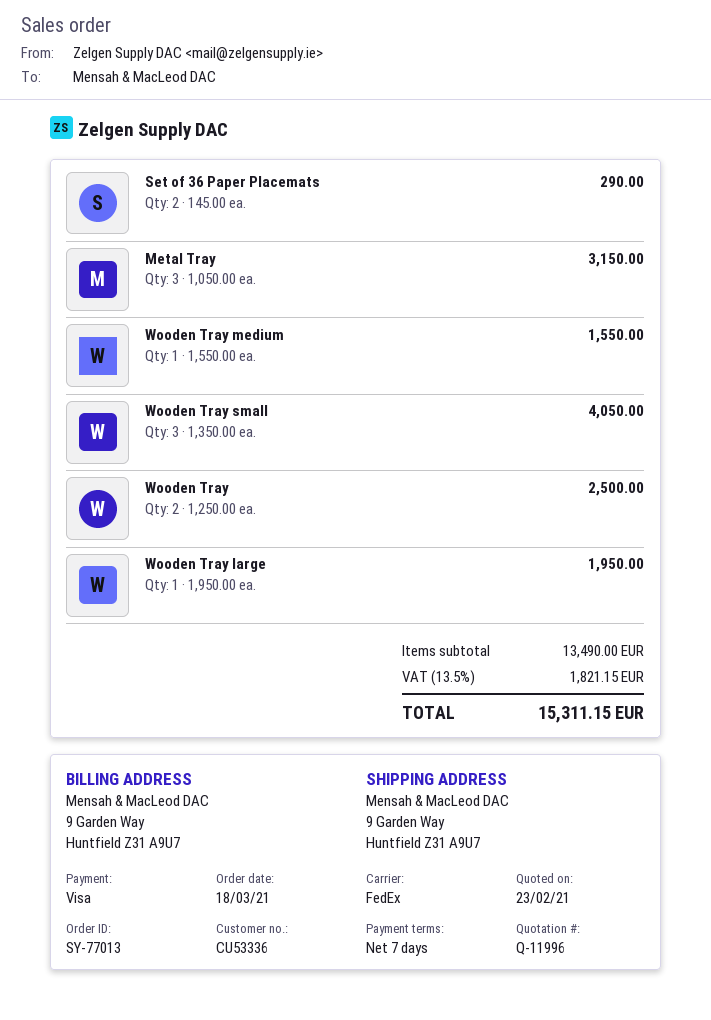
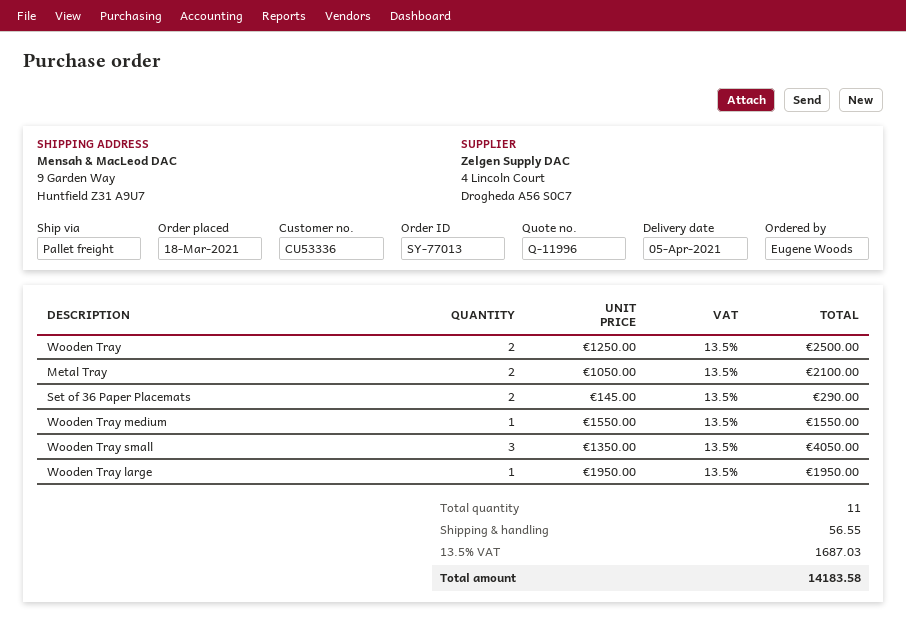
shipping method: FedEx -> pallet freight
Metal Tray: 3 x 1050.00 = 3150.00 -> 2 x 1050.00 = 2100.00
shipping: none -> 56.55
tax: 13.5% = 1821.15 -> 13.5% = 1687.03
total: 15311.15 -> 14183.58

